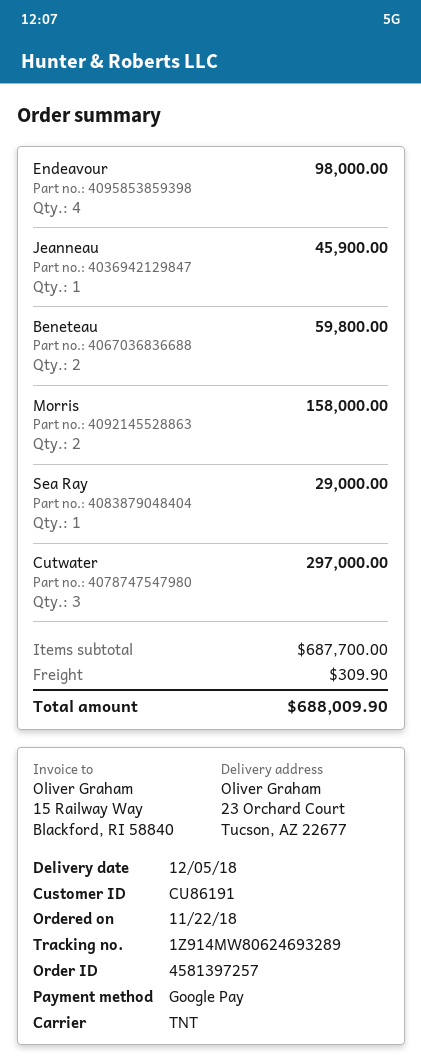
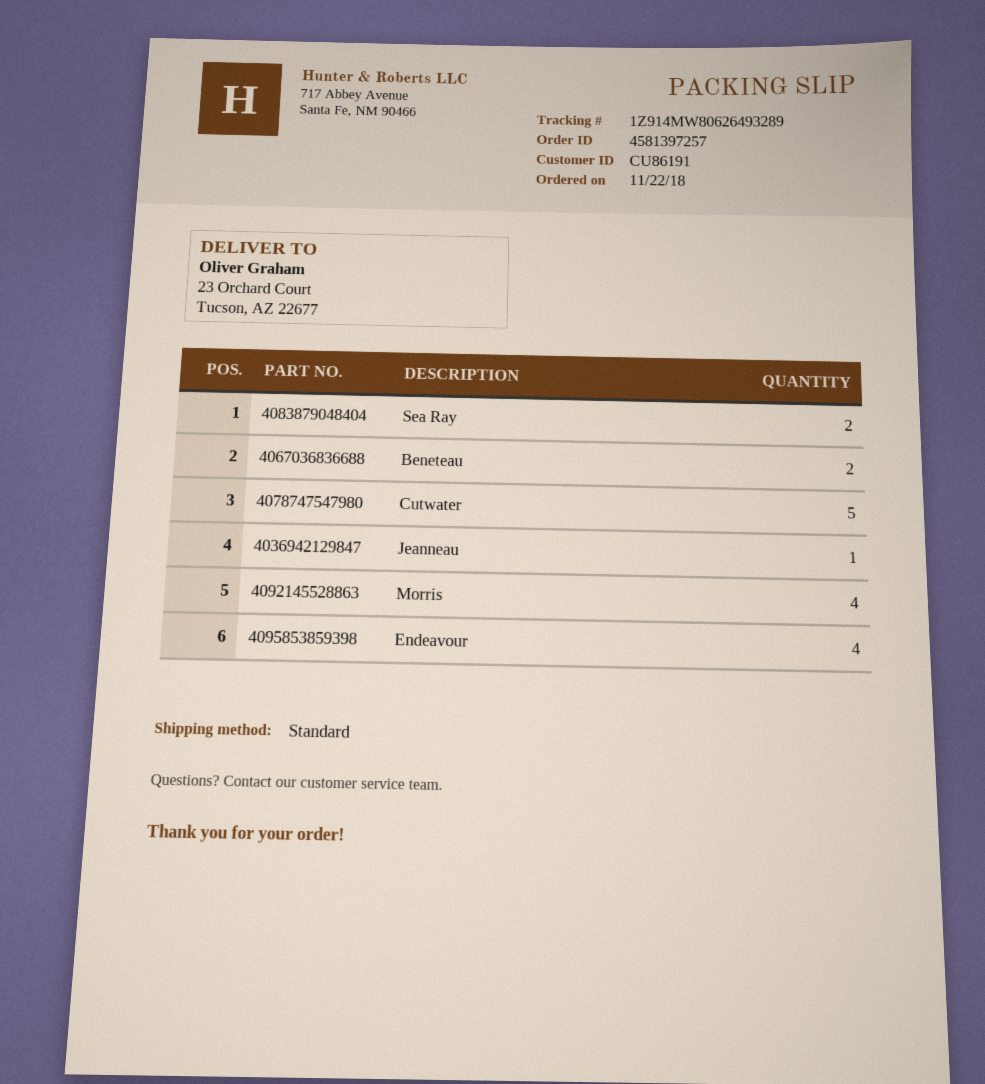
shipping method: TNT -> standard
tracking number: 1Z914MW80624693289 -> 1Z914MW80626493289
Morris: 2 -> 4
Sea Ray: 1 -> 2
Cutwater: 3 -> 5

